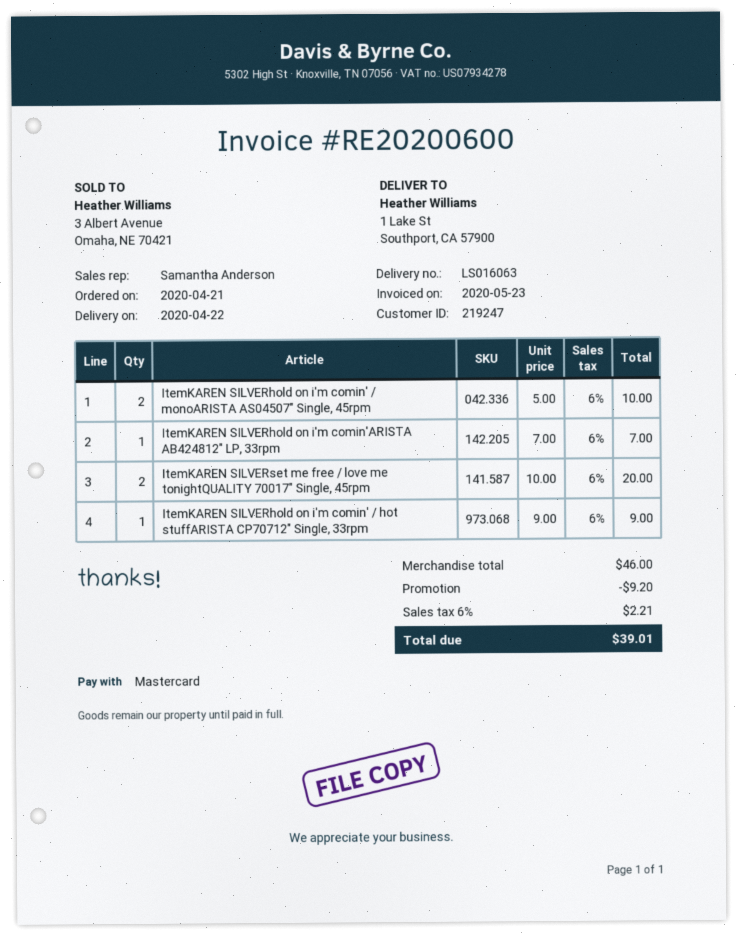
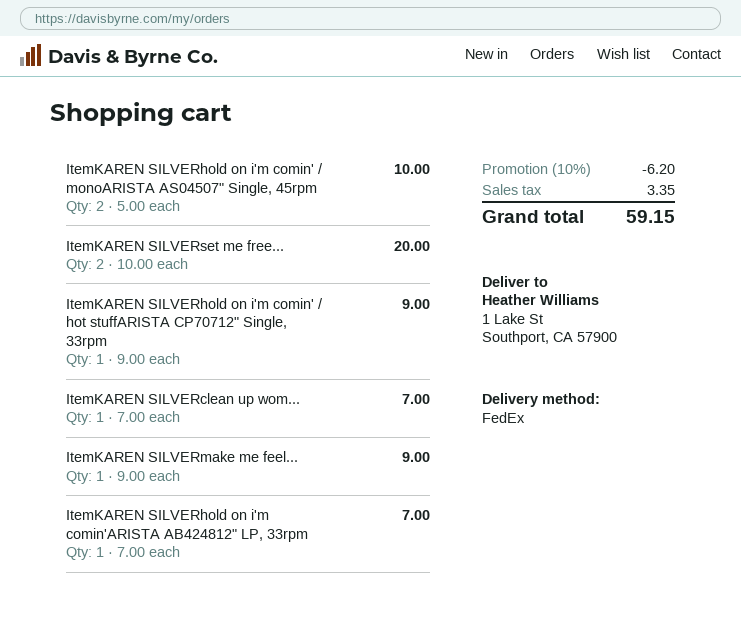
ItemKAREN SILVERclean up wom...: none -> 1 x 7.00 = 7.00
ItemKAREN SILVERmake me feel...: none -> 1 x 9.00 = 9.00
discount: 9.20 -> 6.20
tax: 2.21 -> 3.35
total: 39.01 -> 59.15

